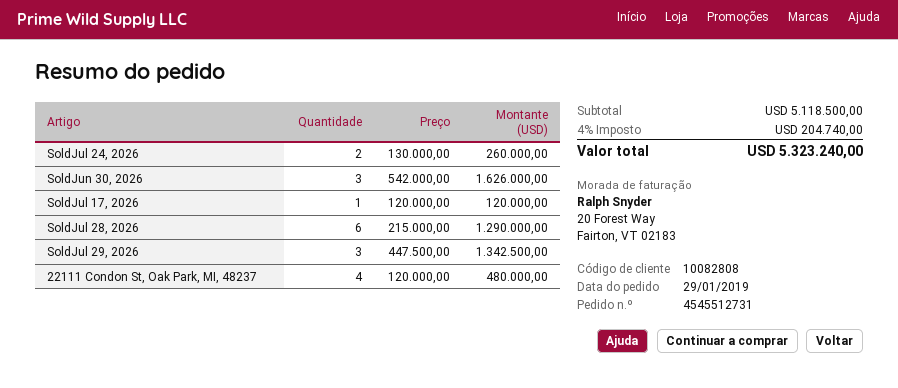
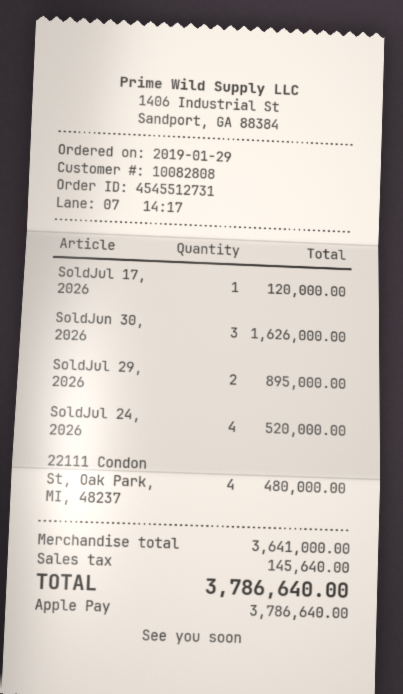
SoldJul 24, 2026: 2 for 260000.00 -> 4 for 520000.00
SoldJul 28, 2026: 6 for 1290000.00 -> none
SoldJul 29, 2026: 3 for 1342500.00 -> 2 for 895000.00
subtotal: 5118500.00 -> 3641000.00
tax: 204740.00 -> 145640.00
total: 5323240.00 -> 3786640.00

